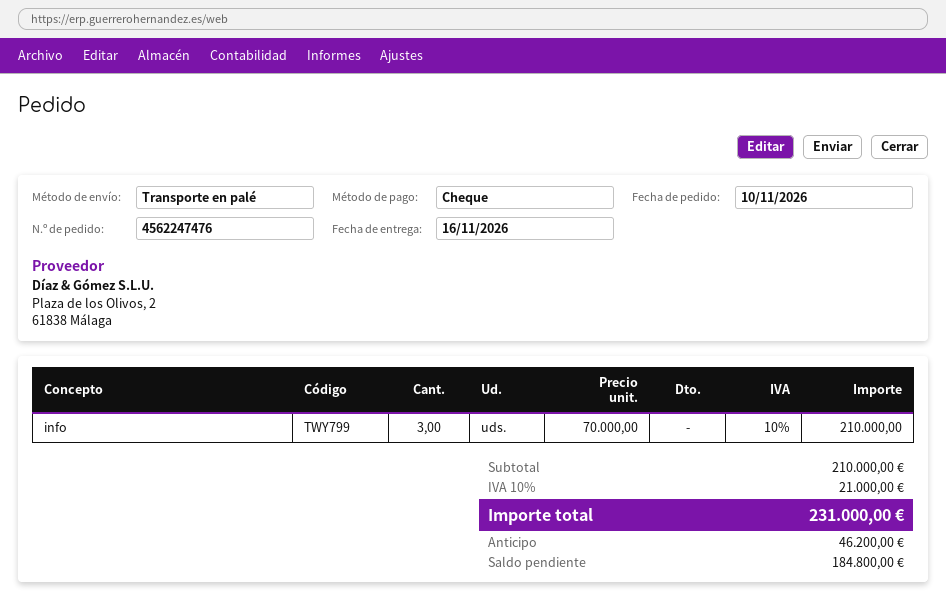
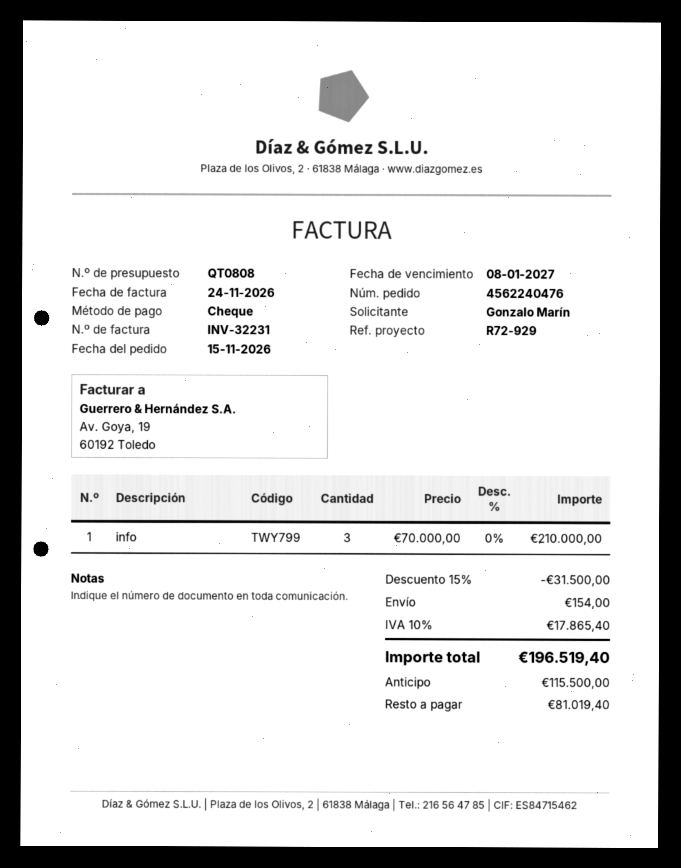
order number: 4562247476 -> 4562240476
order date: 2026-11-10 -> 2026-11-15
discount: none -> 15% = 31500.00
shipping: none -> 154.00
tax: 10% = 21000.00 -> 10% = 17865.40
total: 231000.00 -> 196519.40
deposit: 46200.00 -> 115500.00
balance: 184800.00 -> 81019.40

